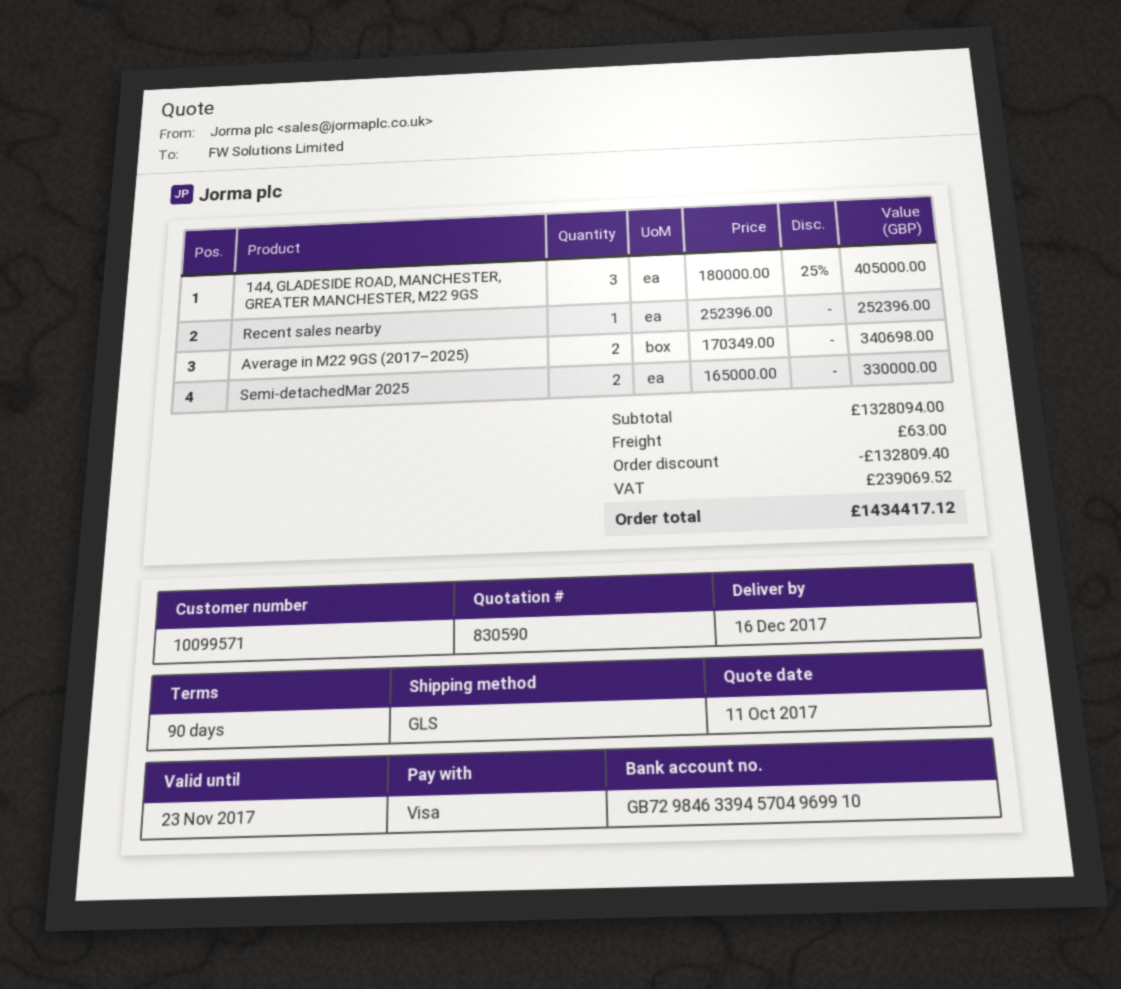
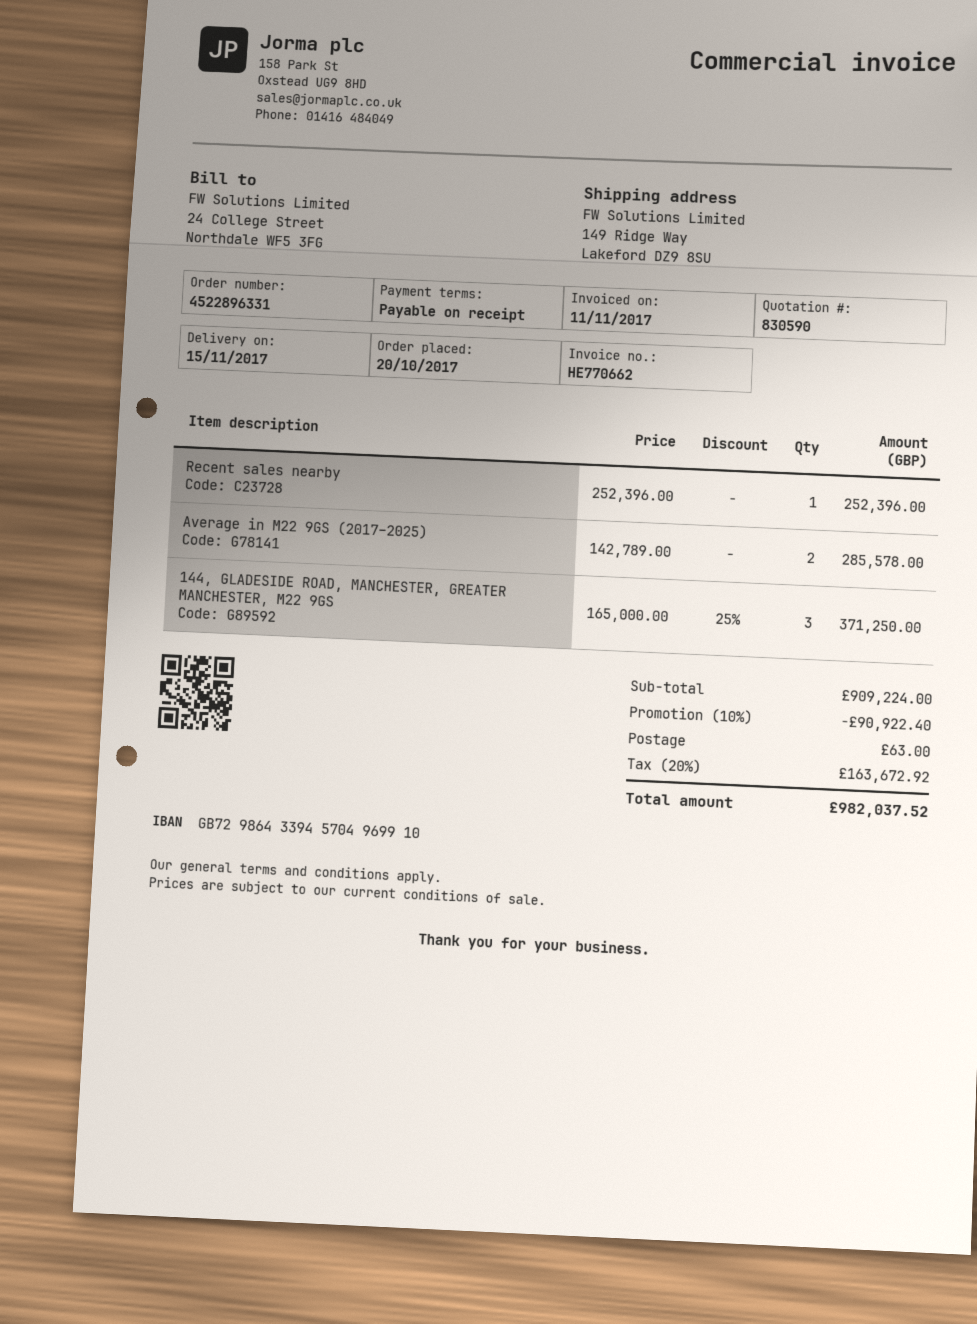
delivery date: 2017-12-16 -> 2017-11-15
payment terms: 90 days -> on receipt
bank account: GB72984633945704969910 -> GB72986433945704969910
144, GLADESIDE ROAD, MANCHESTER, GREATER MANCHESTER, M22 9GS: 3 x 180000.00 - 25% = 405000.00 -> 3 x 165000.00 - 25% = 371250.00
Average in M22 9GS (2017–2025): 2 x 170349.00 = 340698.00 -> 2 x 142789.00 = 285578.00
Semi-detachedMar 2025: 2 x 165000.00 = 330000.00 -> none
subtotal: 1328094.00 -> 909224.00
discount: 132809.40 -> 90922.40
tax: 239069.52 -> 163672.92
total: 1434417.12 -> 982037.52

